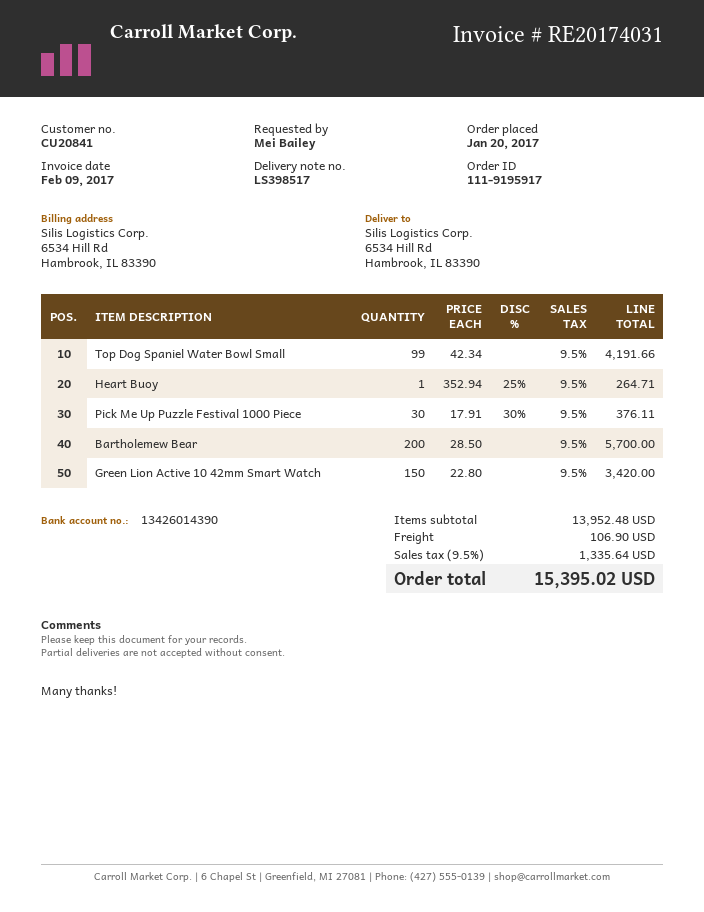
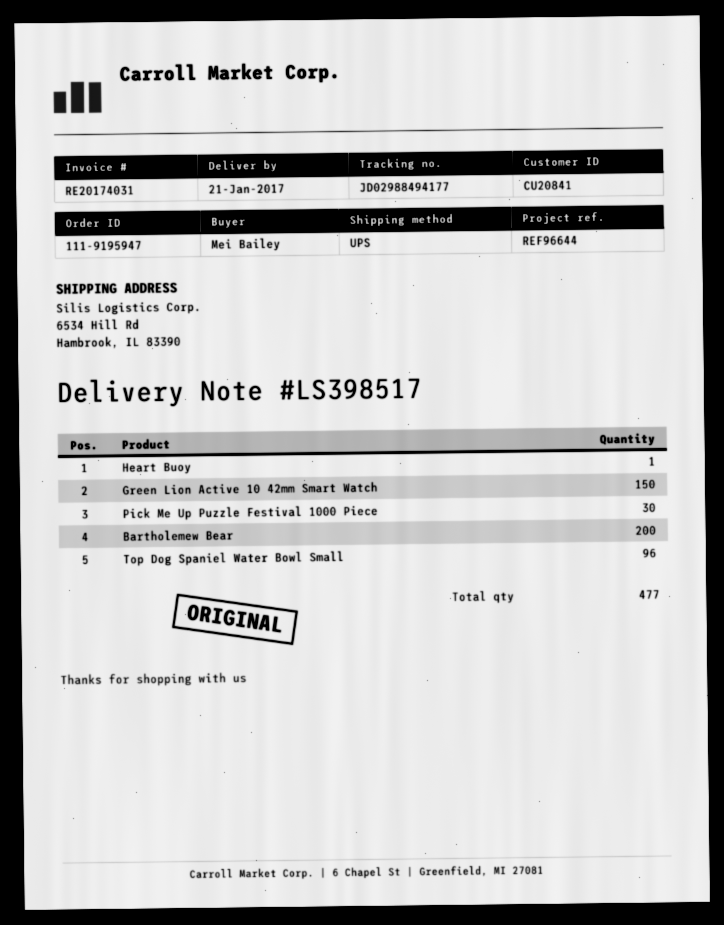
order number: 111-9195917 -> 111-9195947
Top Dog Spaniel Water Bowl Small: 99 -> 96

